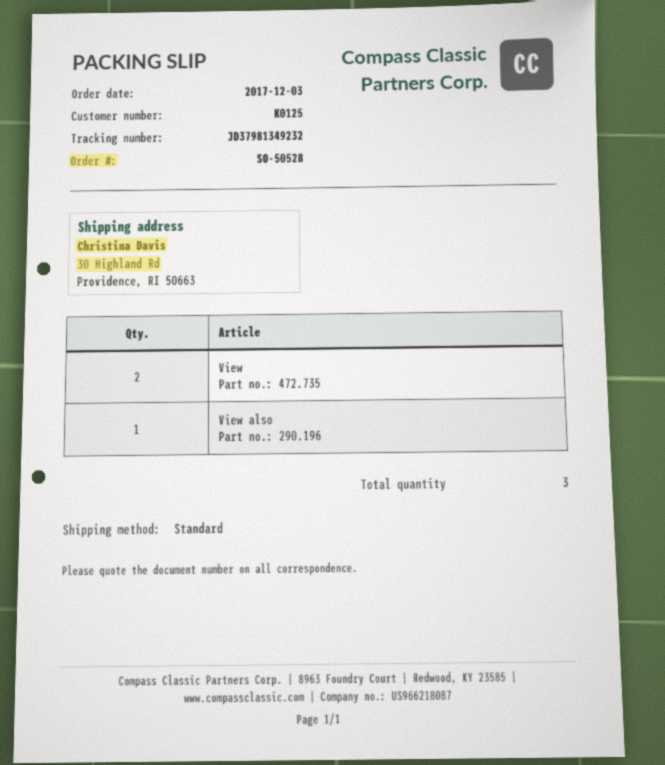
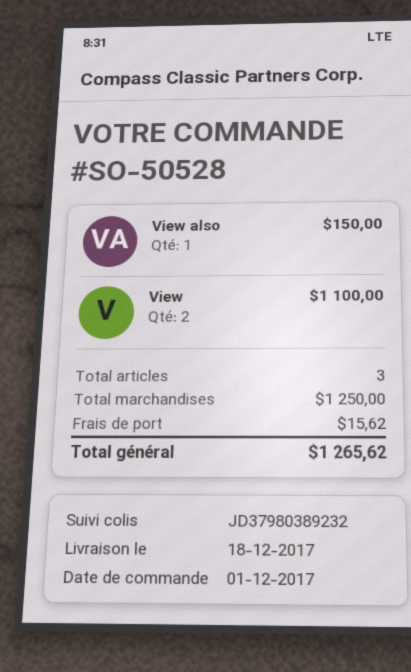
order date: 2017-12-03 -> 2017-12-01
tracking number: JD37981349232 -> JD37980389232

